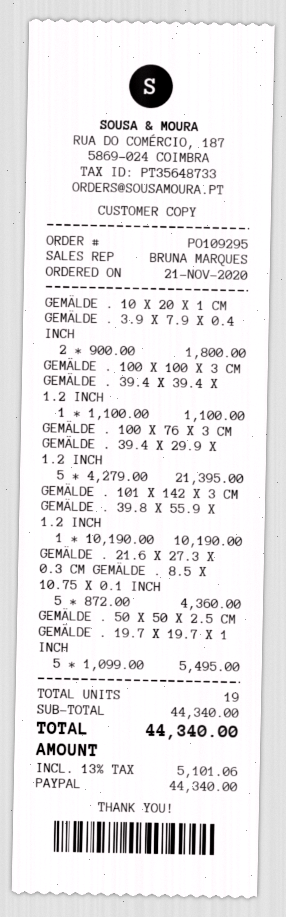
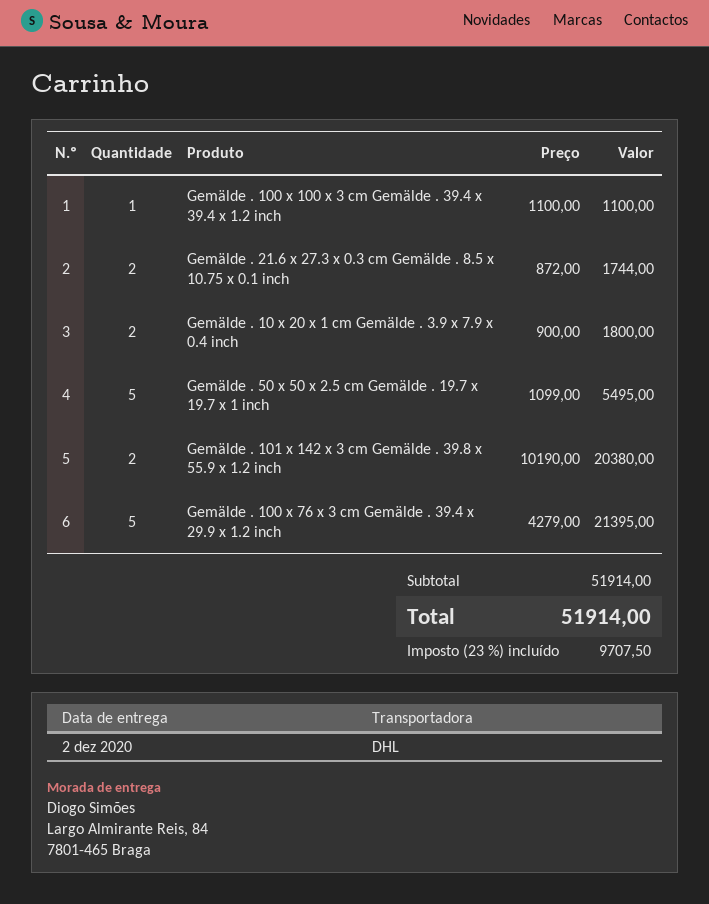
GEMÄLDE . 101 X 142 X 3 CM GEMÄLDE . 39.8 X 55.9 X 1.2 INCH: 1 x 10190.00 = 10190.00 -> 2 x 10190.00 = 20380.00
GEMÄLDE . 21.6 X 27.3 X 0.3 CM GEMÄLDE . 8.5 X 10.75 X 0.1 INCH: 5 x 872.00 = 4360.00 -> 2 x 872.00 = 1744.00
subtotal: 44340.00 -> 51914.00
tax: 13% = 5101.06 -> 23% = 9707.50
total: 44340.00 -> 51914.00

